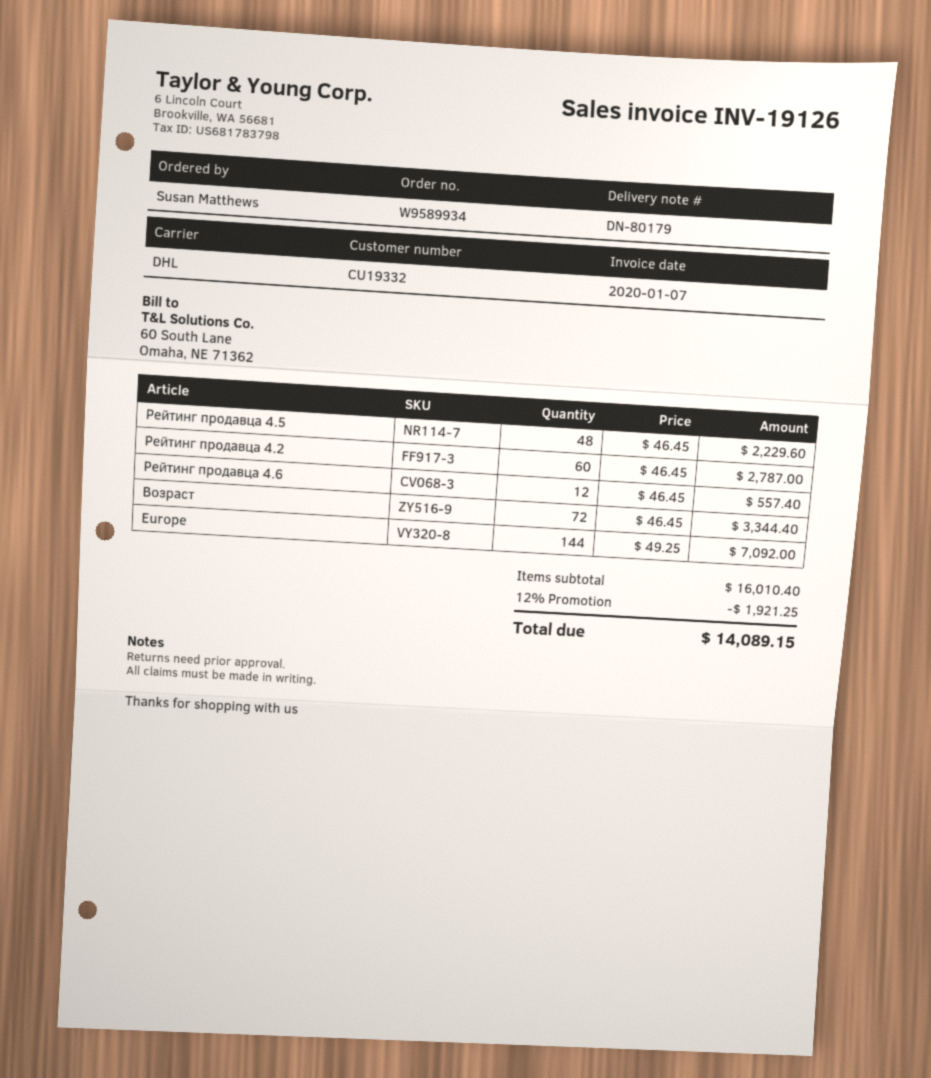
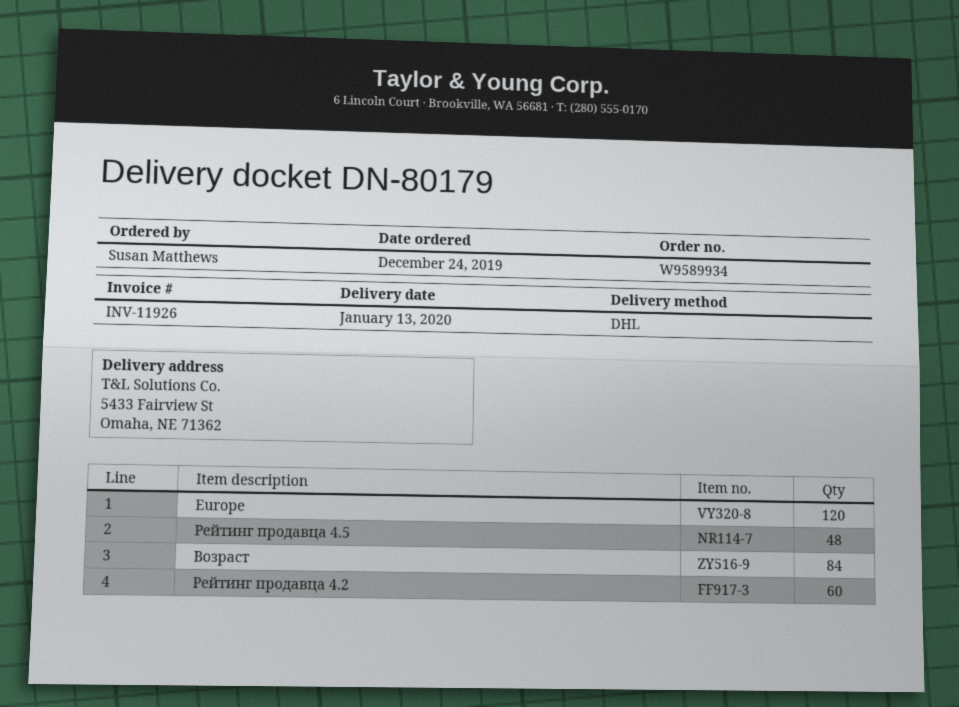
invoice number: INV-19126 -> INV-11926
Рейтинг продавца 4.6: 12 -> none
Возраст: 72 -> 84
Europe: 144 -> 120

